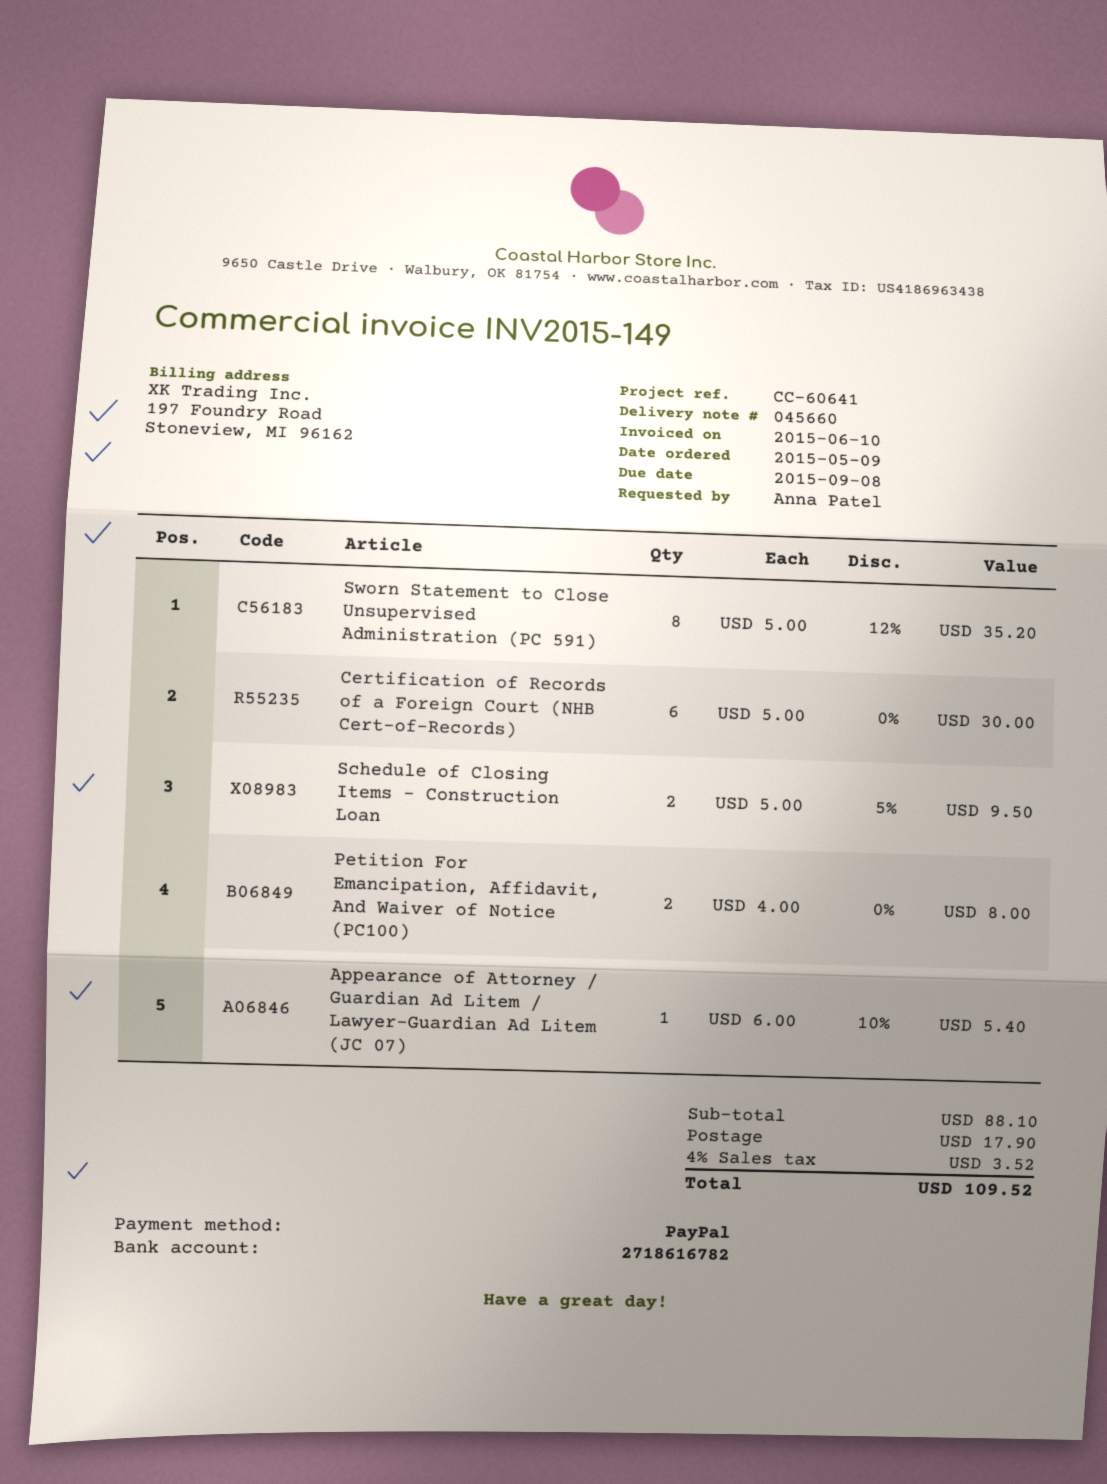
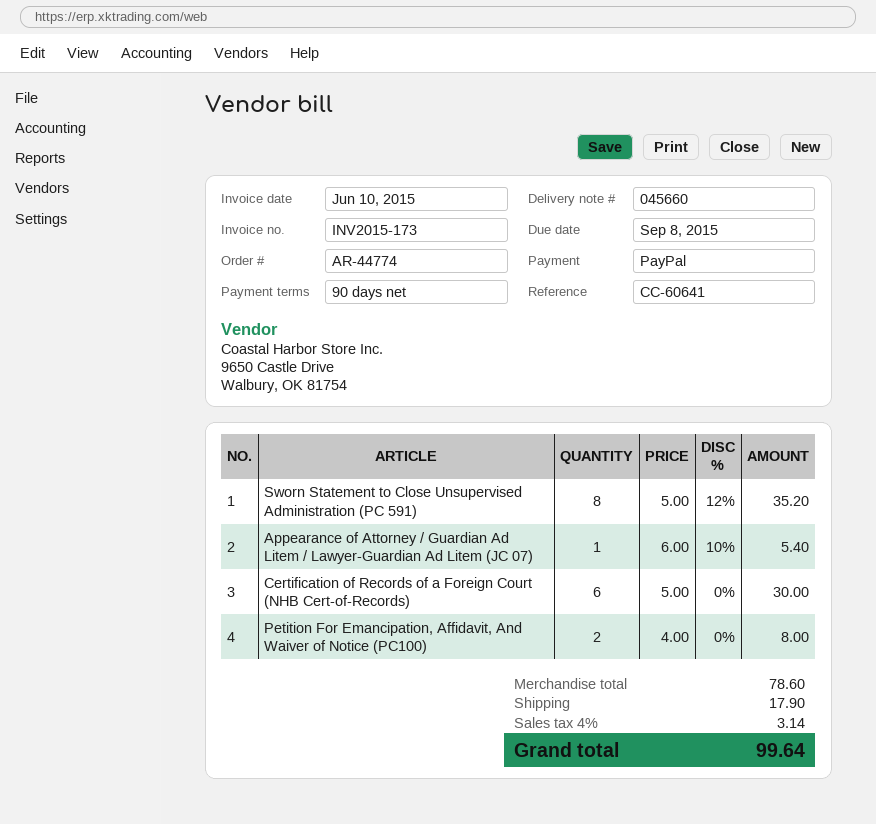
invoice number: INV2015-149 -> INV2015-173
Schedule of Closing Items - Construction Loan: 2 x 5.00 - 5% = 9.50 -> none
subtotal: 88.10 -> 78.60
tax: 4% = 3.52 -> 4% = 3.14
total: 109.52 -> 99.64

